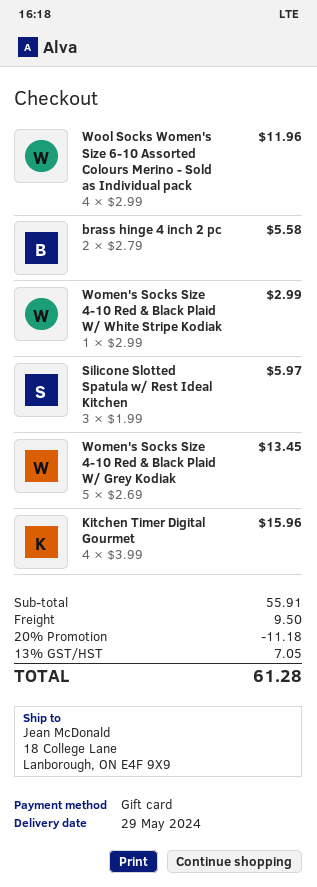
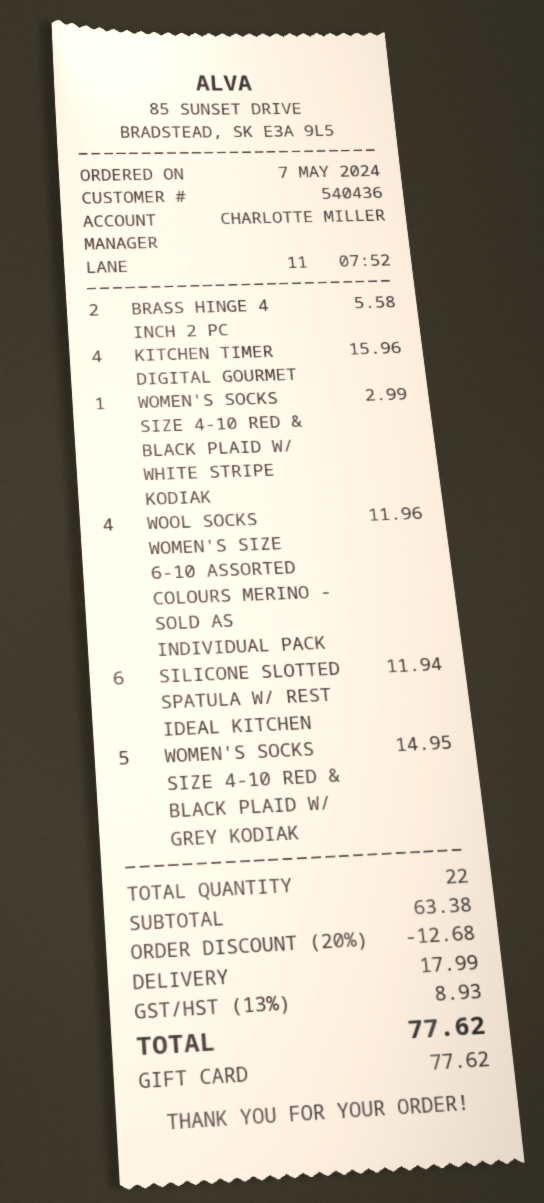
Silicone Slotted Spatula w/ Rest Ideal Kitchen: 3 for 5.97 -> 6 for 11.94
Women's Socks Size 4-10 Red & Black Plaid W/ Grey Kodiak: 5 for 13.45 -> 5 for 14.95
subtotal: 55.91 -> 63.38
discount: 20% = 11.18 -> 20% = 12.68
shipping: 9.50 -> 17.99
tax: 13% = 7.05 -> 13% = 8.93
total: 61.28 -> 77.62

